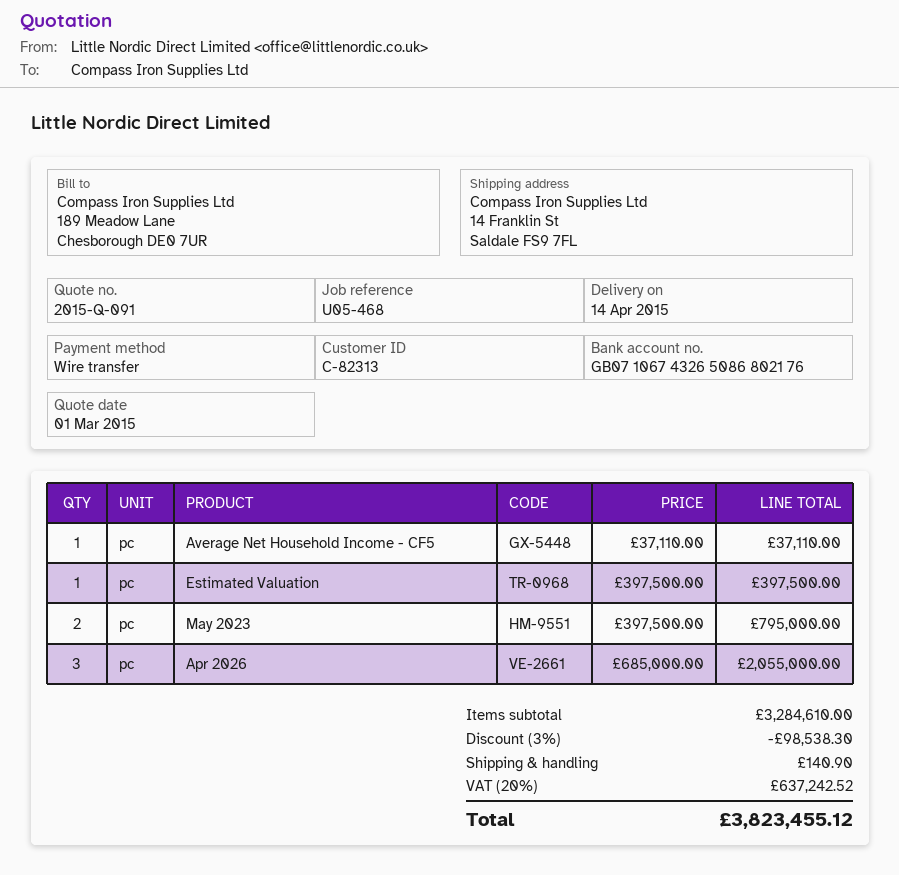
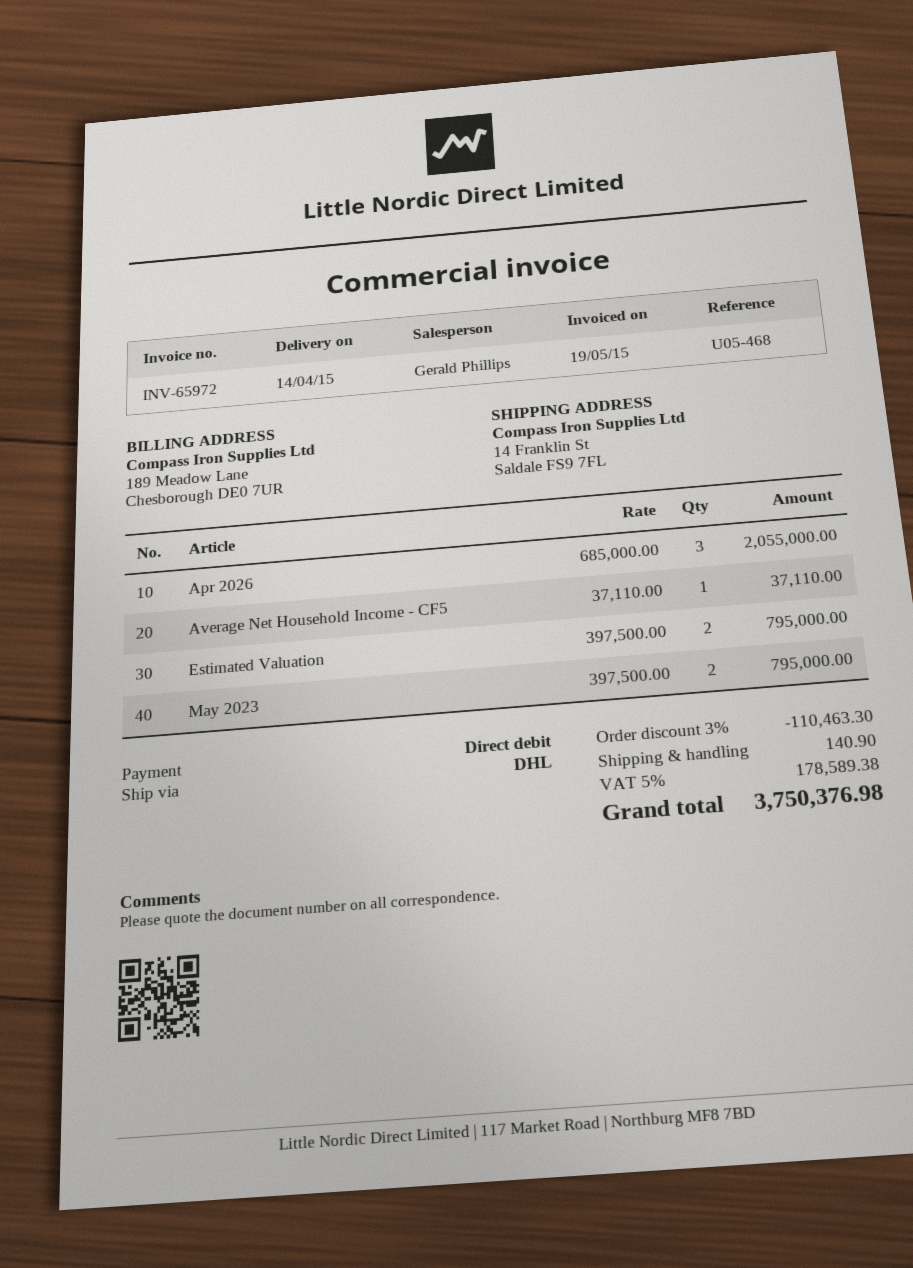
payment method: bank transfer -> direct debit
Estimated Valuation: 1 x 397500.00 = 397500.00 -> 2 x 397500.00 = 795000.00
discount: 3% = 98538.30 -> 3% = 110463.30
tax: 20% = 637242.52 -> 5% = 178589.38
total: 3823455.12 -> 3750376.98

